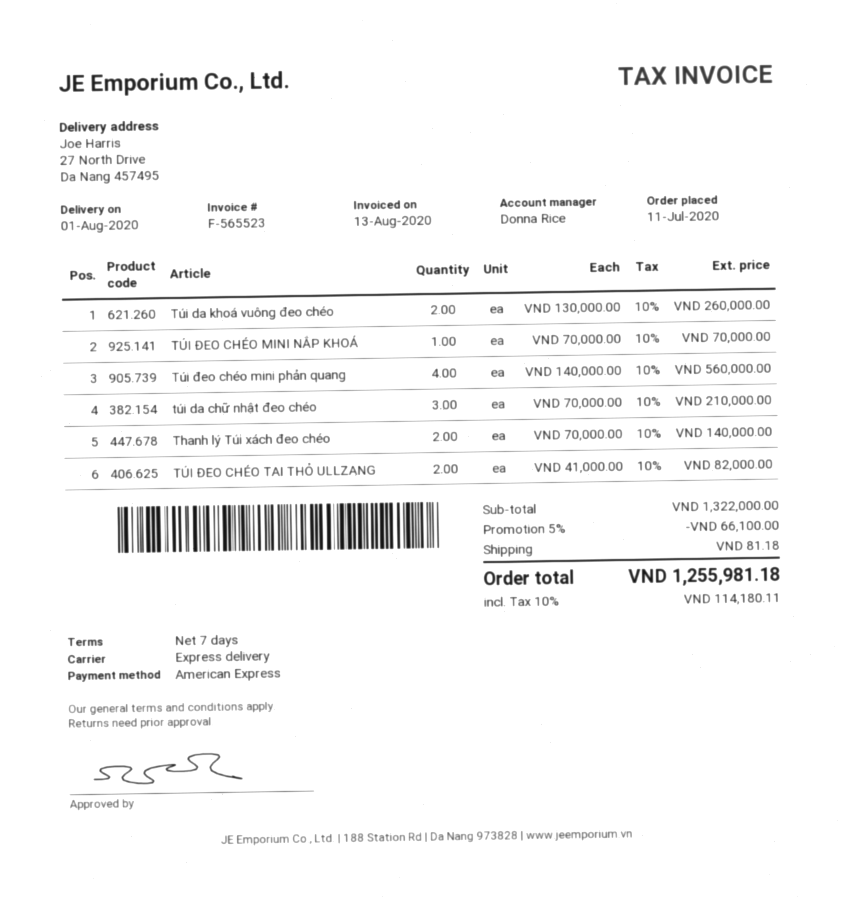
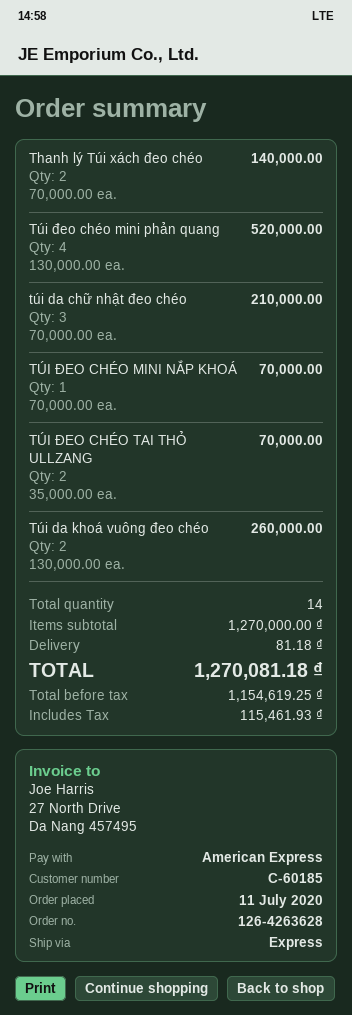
Túi đeo chéo mini phản quang: 4 x 140000.00 = 560000.00 -> 4 x 130000.00 = 520000.00
TÚI ĐEO CHÉO TAI THỎ ULLZANG: 2 x 41000.00 = 82000.00 -> 2 x 35000.00 = 70000.00
subtotal: 1322000.00 -> 1270000.00
discount: 5% = 66100.00 -> none
tax: 114180.11 -> 115461.93
total: 1255981.18 -> 1270081.18

